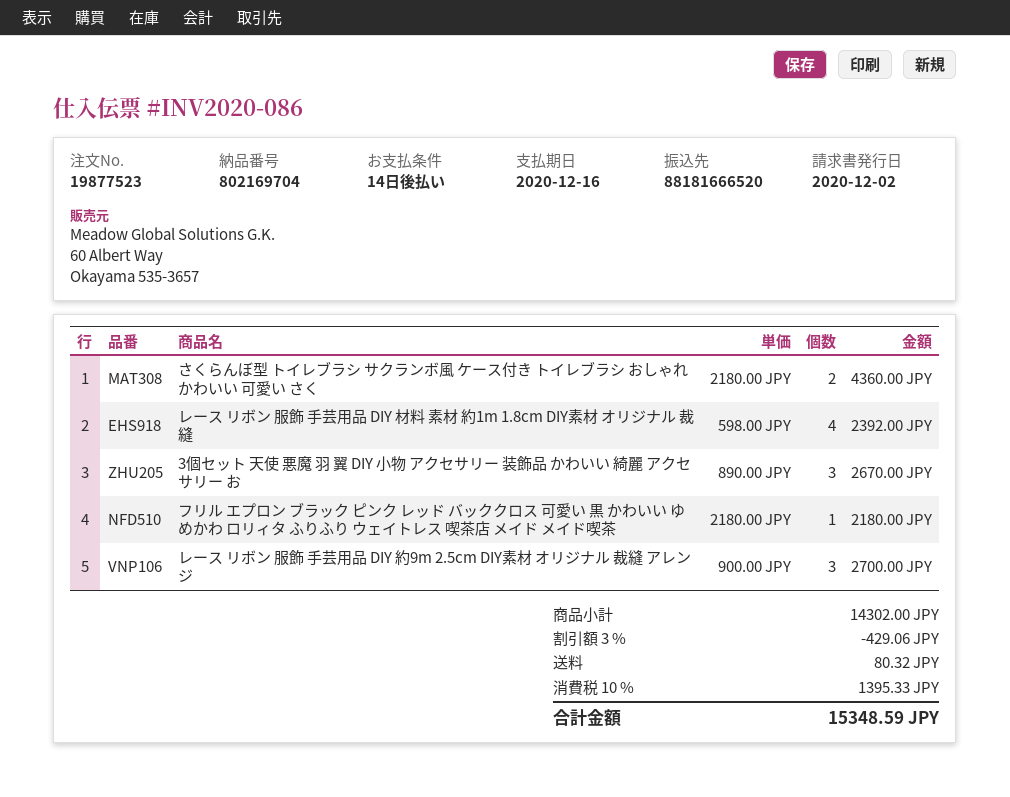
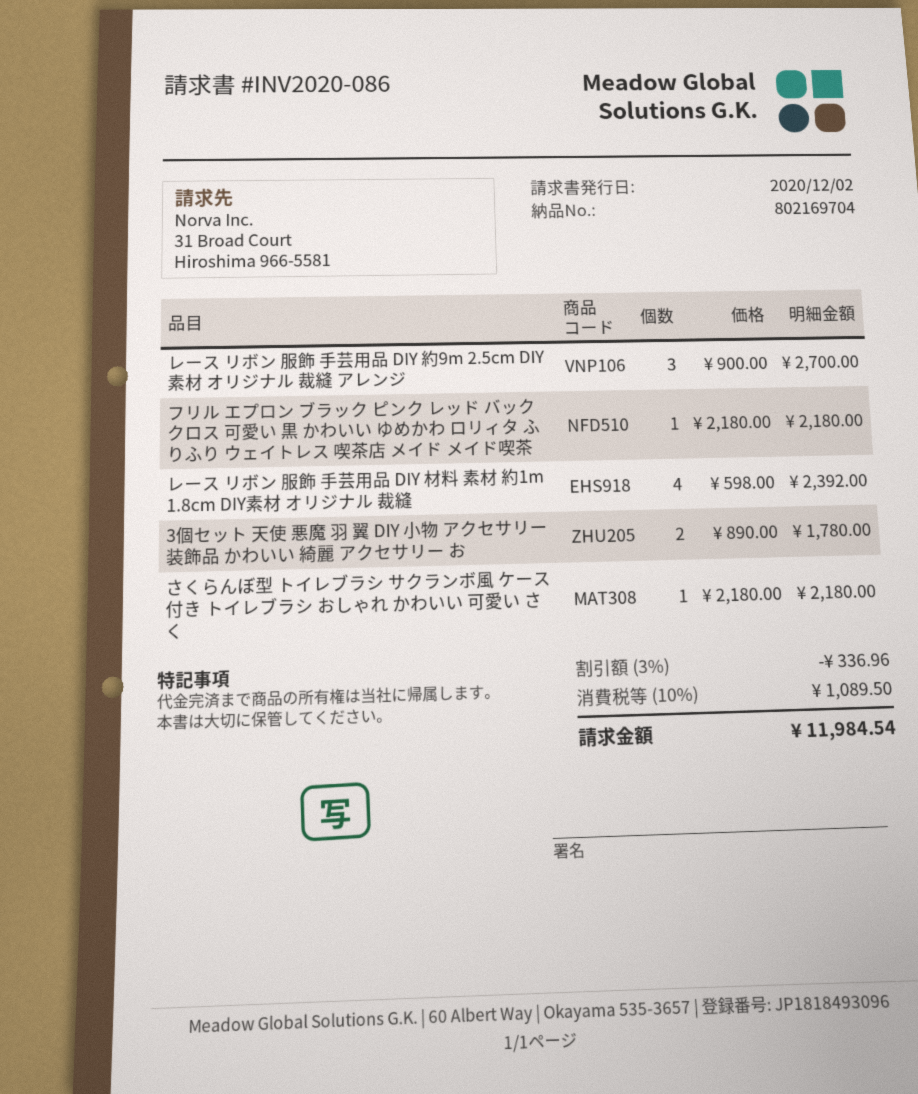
さくらんぼ型 トイレブラシ サクランボ風 ケース付き トイレブラシ おしゃれ かわいい 可愛い さく: 2 x 2180.00 = 4360.00 -> 1 x 2180.00 = 2180.00
3個セット 天使 悪魔 羽 翼 DIY 小物 アクセサリー 装飾品 かわいい 綺麗 アクセサリー お: 3 x 890.00 = 2670.00 -> 2 x 890.00 = 1780.00
discount: 3% = 429.06 -> 3% = 336.96
shipping: 80.32 -> none
tax: 10% = 1395.33 -> 10% = 1089.50
total: 15348.59 -> 11984.54

